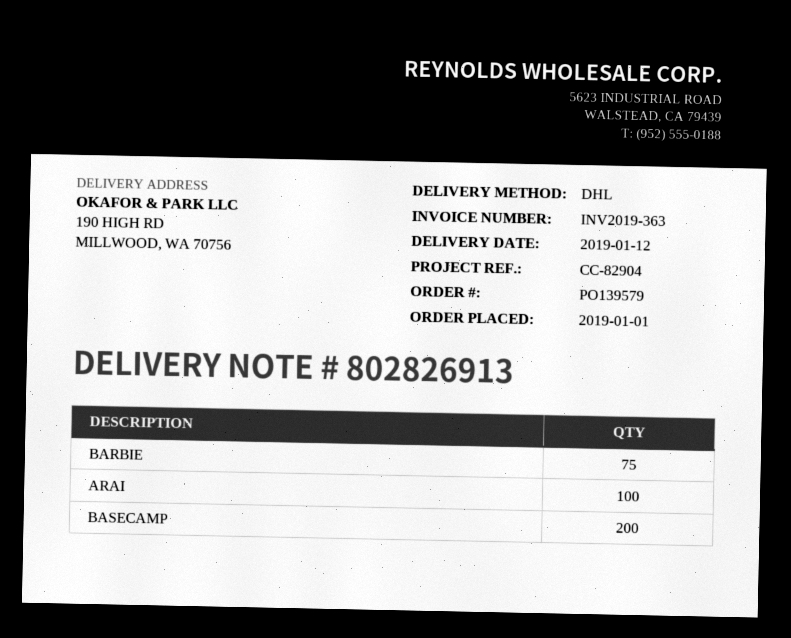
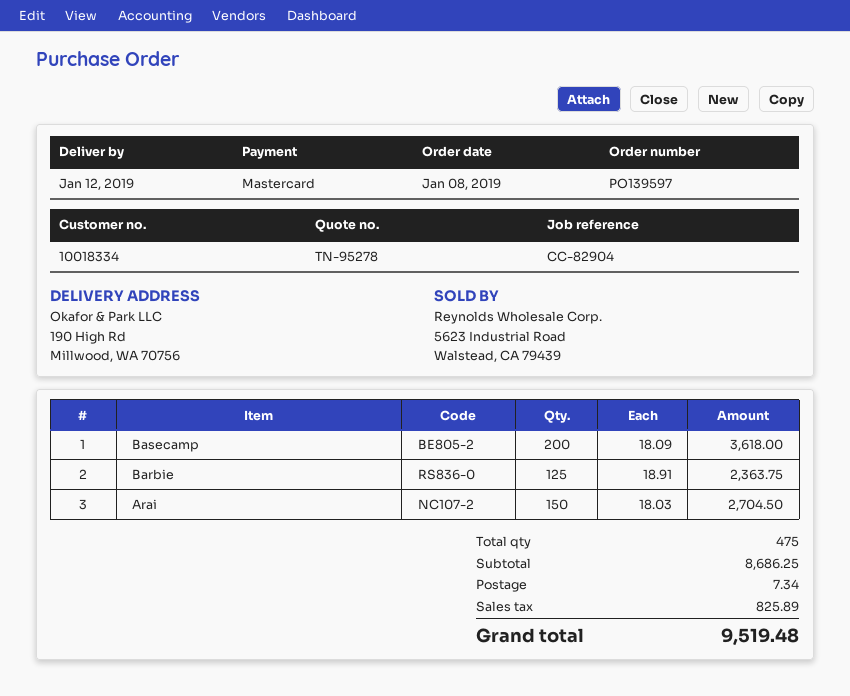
order number: PO139579 -> PO139597
order date: 2019-01-01 -> 2019-01-08
BARBIE: 75 -> 125
ARAI: 100 -> 150

